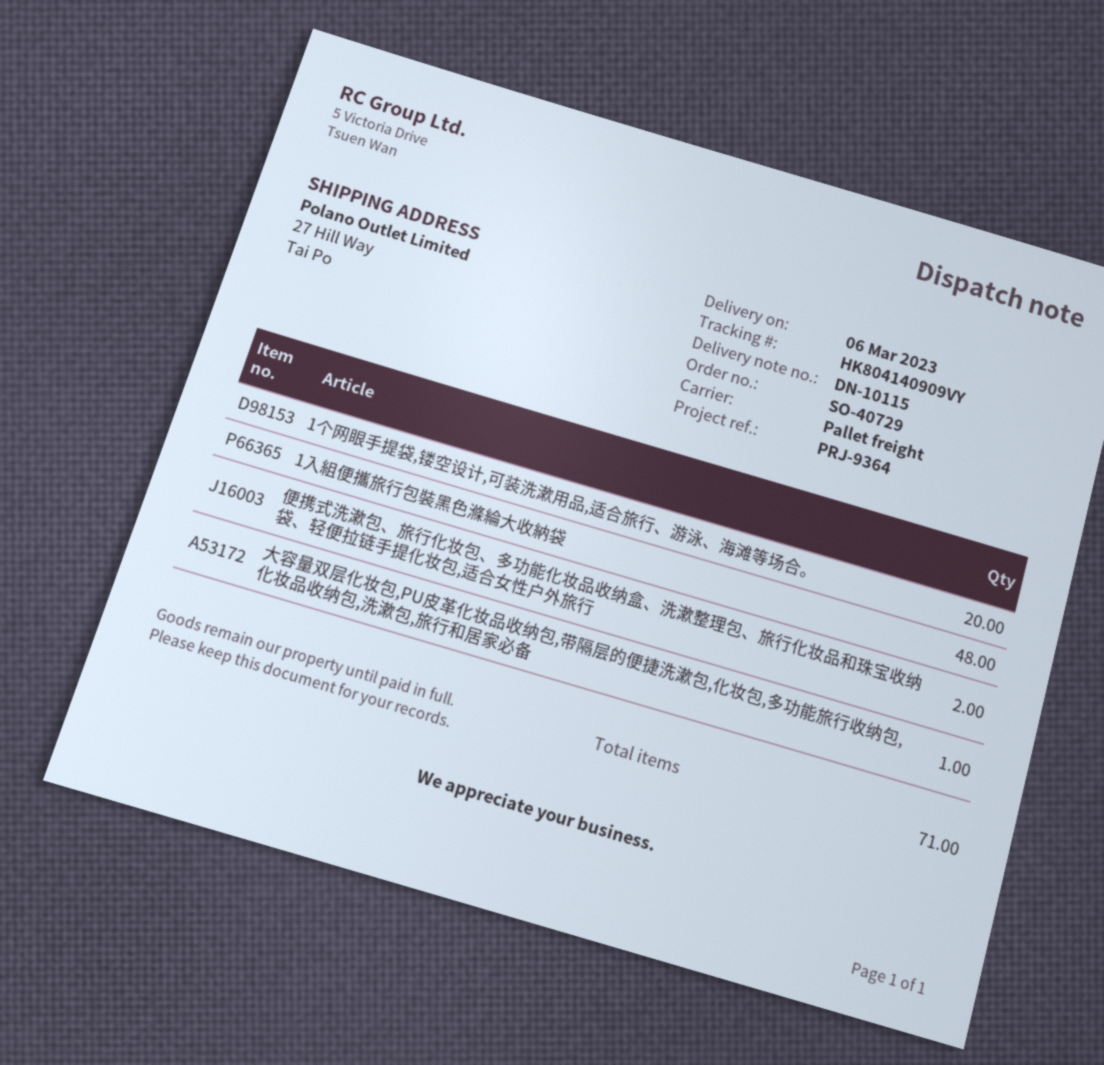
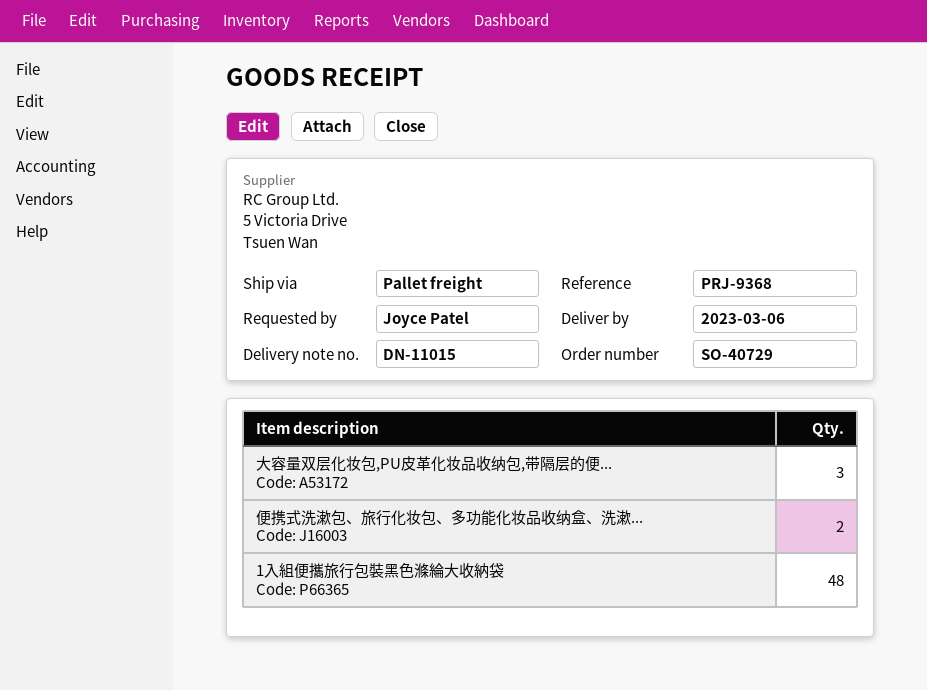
delivery note number: DN-10115 -> DN-11015
reference: PRJ-9364 -> PRJ-9368
1个网眼手提袋,镂空设计,可装洗漱用品,适合旅行、游泳、海滩等场合。: 20 -> none
大容量双层化妆包,PU皮革化妆品收纳包,带隔层的便捷洗漱包,化妆包,多功能旅行收纳包,化妆品收纳包,洗漱包,旅行和居家必备: 1 -> 3

